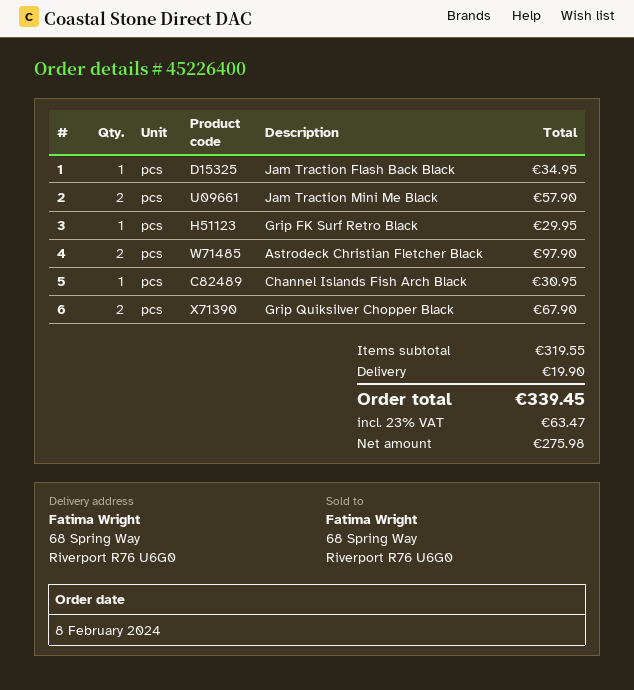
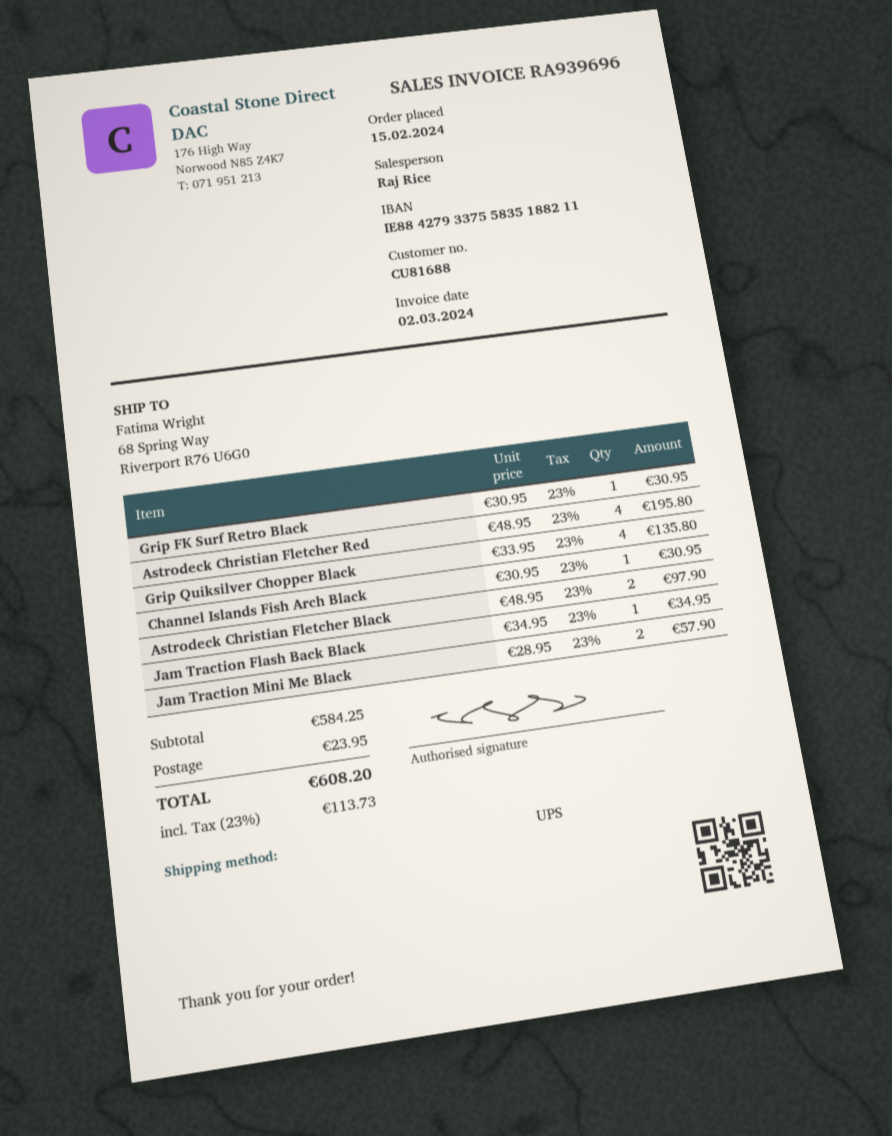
order date: 2024-02-08 -> 2024-02-15
Grip FK Surf Retro Black: 1 for 29.95 -> 1 for 30.95
Grip Quiksilver Chopper Black: 2 for 67.90 -> 4 for 135.80
Astrodeck Christian Fletcher Red: none -> 4 for 195.80
subtotal: 319.55 -> 584.25
shipping: 19.90 -> 23.95
tax: 23% = 63.47 -> 23% = 113.73
total: 339.45 -> 608.20

